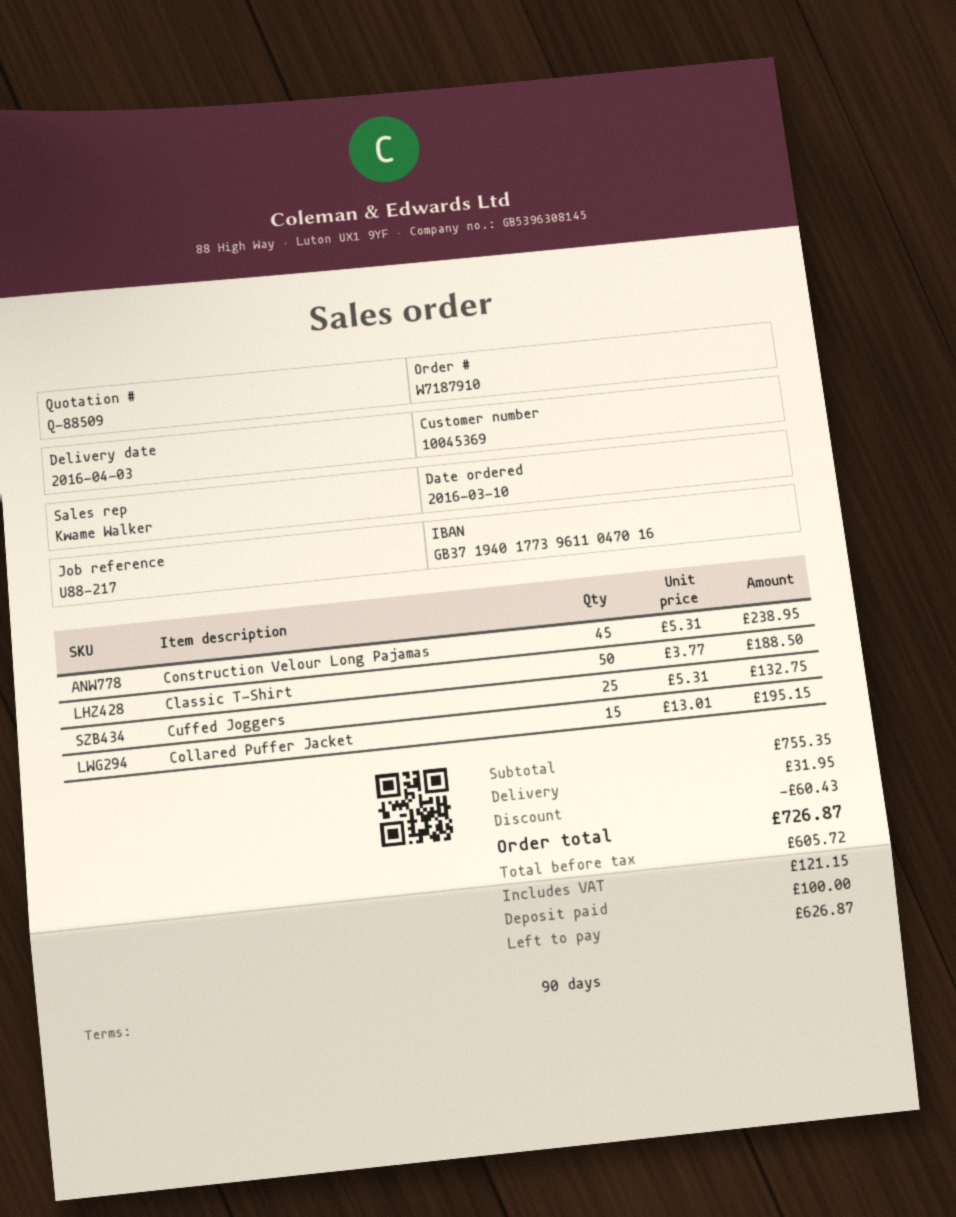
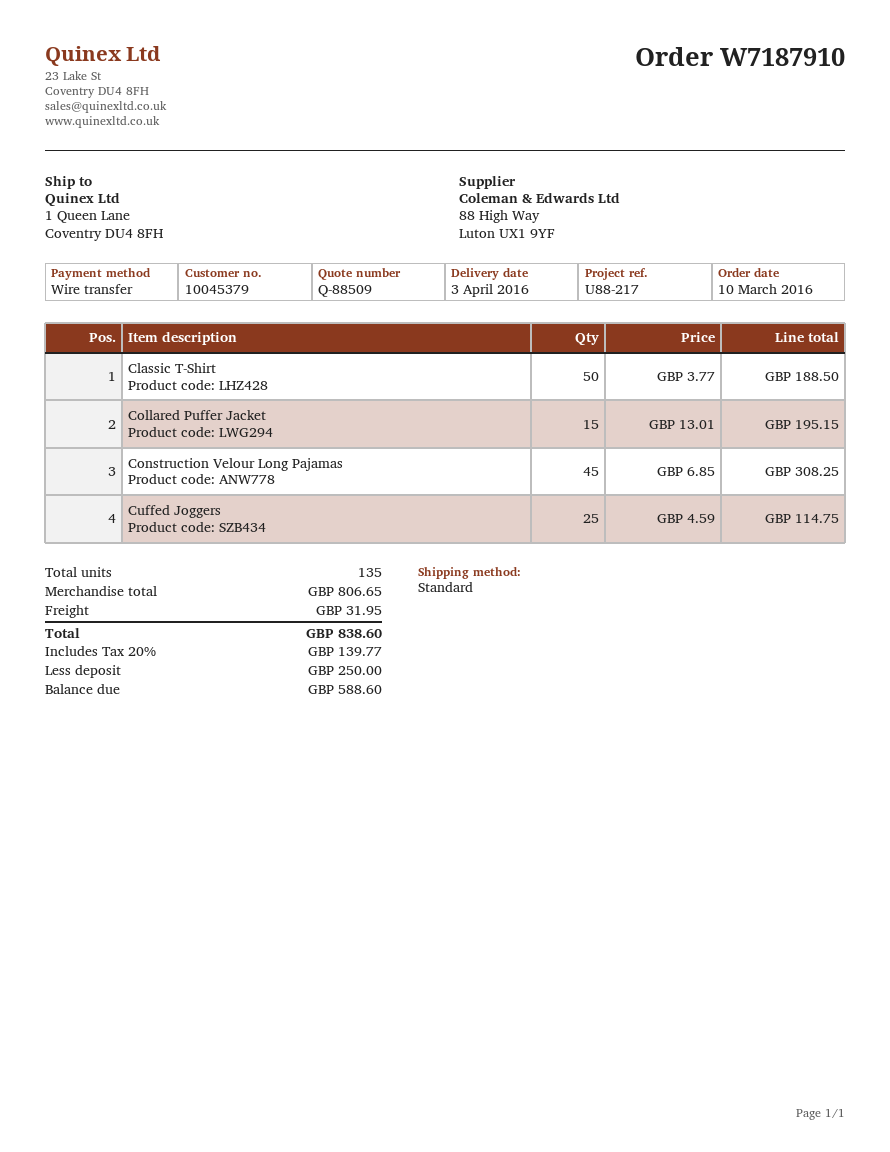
customer number: 10045369 -> 10045379
Construction Velour Long Pajamas: 45 x 5.31 = 238.95 -> 45 x 6.85 = 308.25
Cuffed Joggers: 25 x 5.31 = 132.75 -> 25 x 4.59 = 114.75
subtotal: 755.35 -> 806.65
discount: 60.43 -> none
tax: 121.15 -> 139.77
total: 726.87 -> 838.60
deposit: 100.00 -> 250.00
balance: 626.87 -> 588.60

